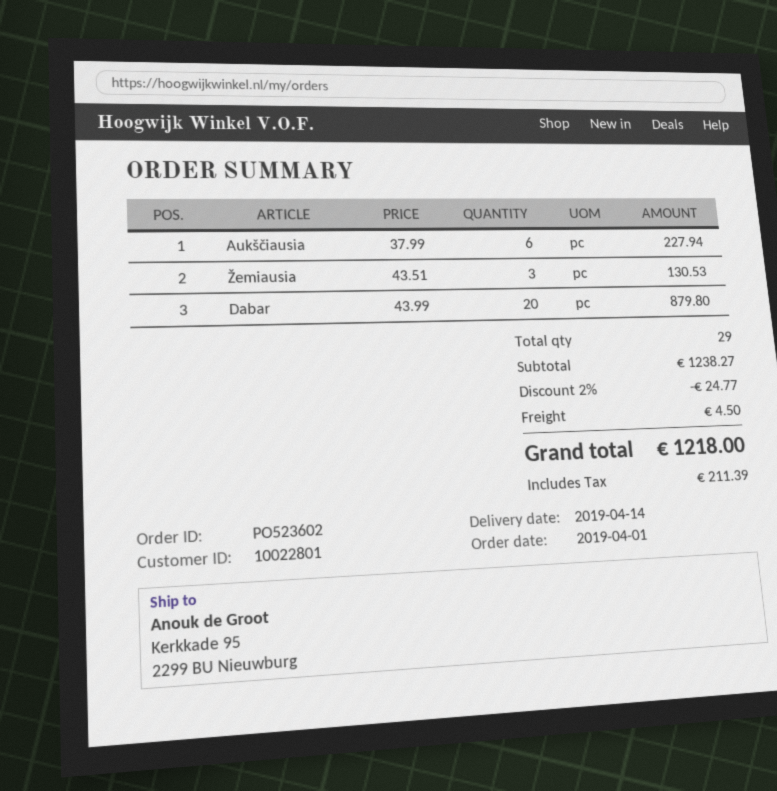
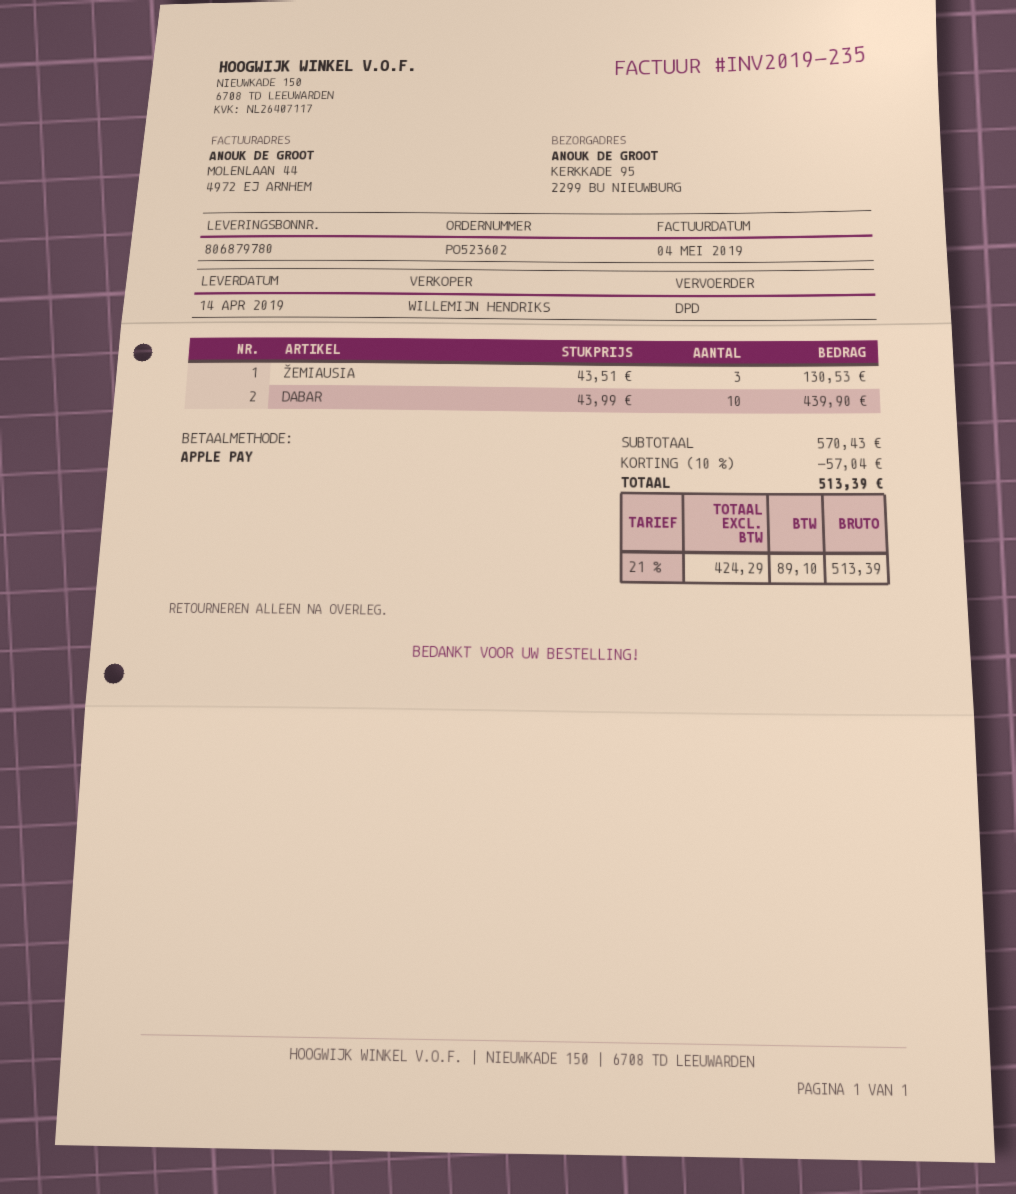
Aukščiausia: 6 x 37.99 = 227.94 -> none
Dabar: 20 x 43.99 = 879.80 -> 10 x 43.99 = 439.90
subtotal: 1238.27 -> 570.43
discount: 2% = 24.77 -> 10% = 57.04
shipping: 4.50 -> none
tax: 211.39 -> 89.10
total: 1218.00 -> 513.39

